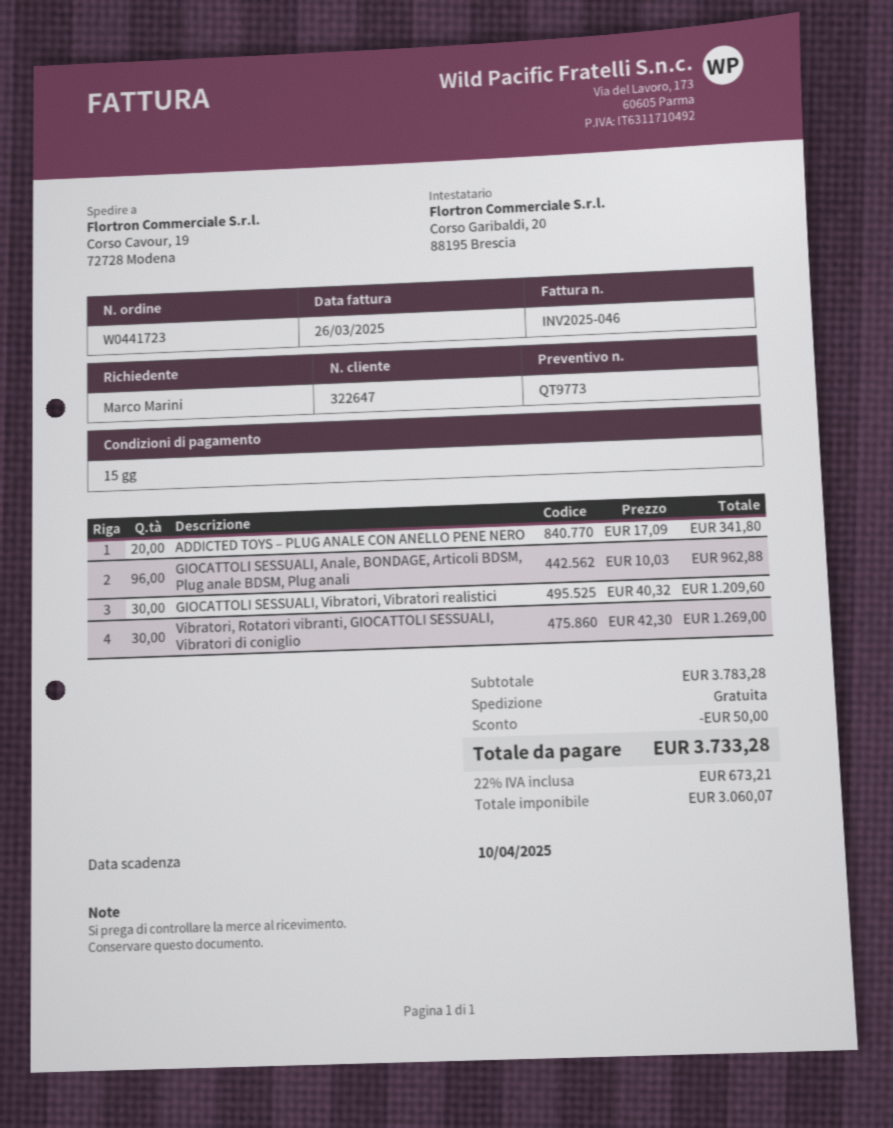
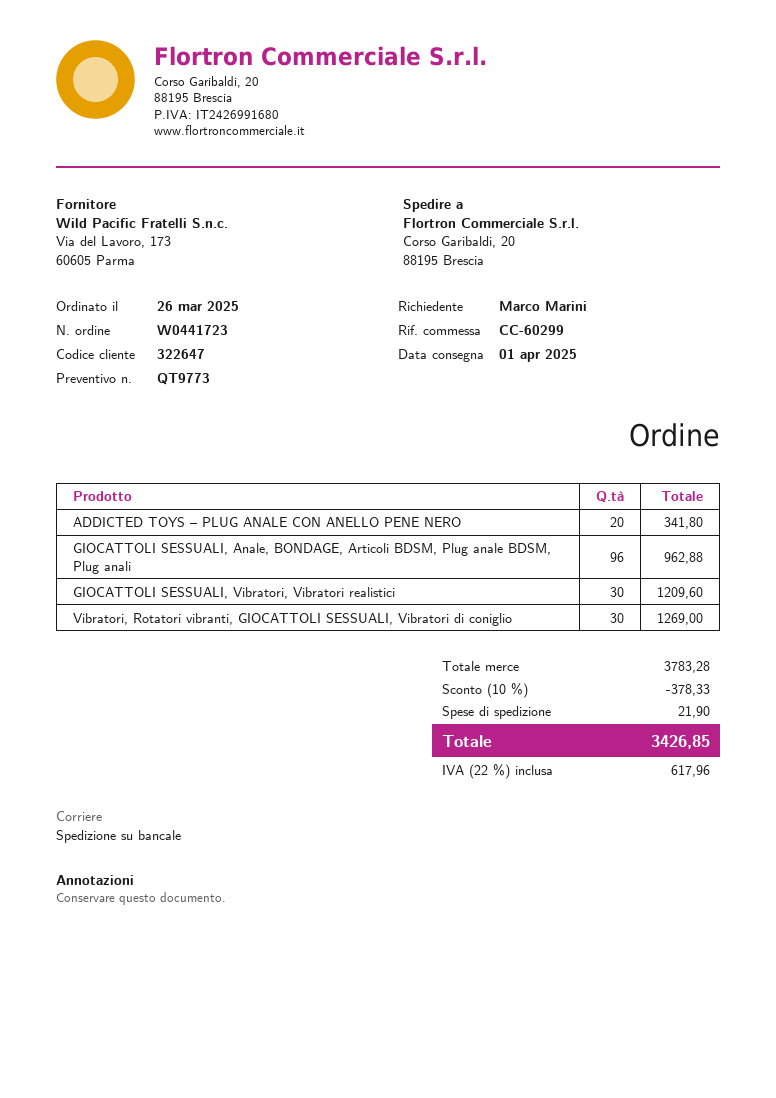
ship to: Corso Cavour, 19, 72728 Modena -> Corso Garibaldi, 20, 88195 Brescia
discount: 50.00 -> 378.33
shipping: 0.00 -> 21.90
tax: 22% = 673.21 -> 22% = 617.96
total: 3733.28 -> 3426.85

